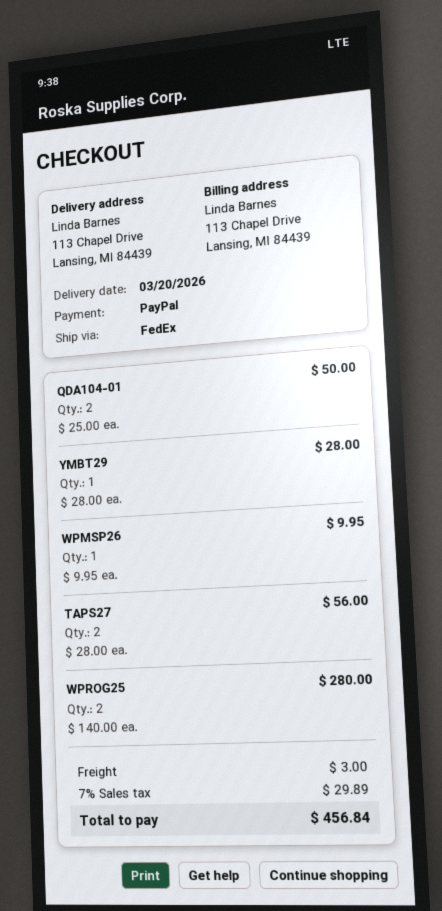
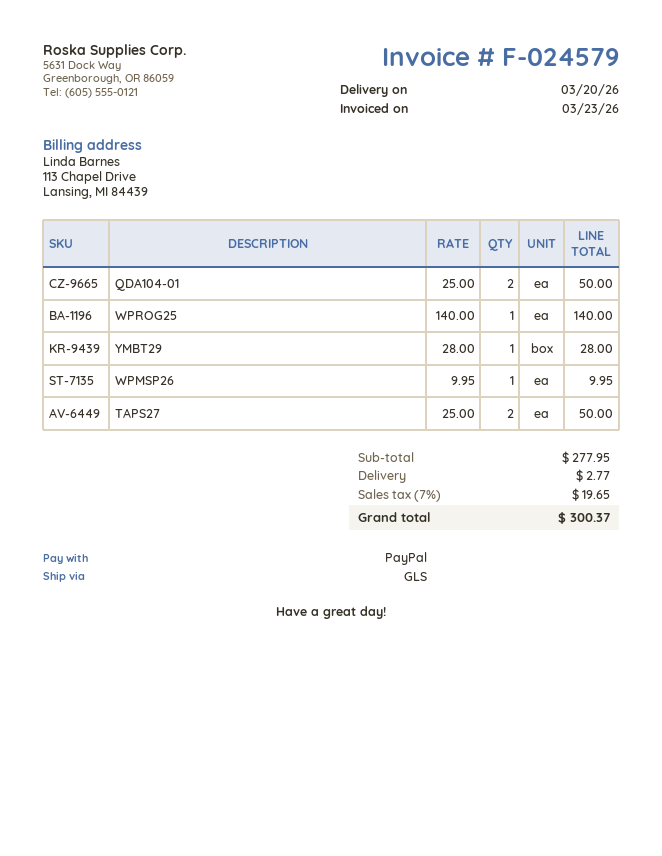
shipping method: FedEx -> GLS
TAPS27: 2 x 28.00 = 56.00 -> 2 x 25.00 = 50.00
WPROG25: 2 x 140.00 = 280.00 -> 1 x 140.00 = 140.00
shipping: 3.00 -> 2.77
tax: 7% = 29.89 -> 7% = 19.65
total: 456.84 -> 300.37

